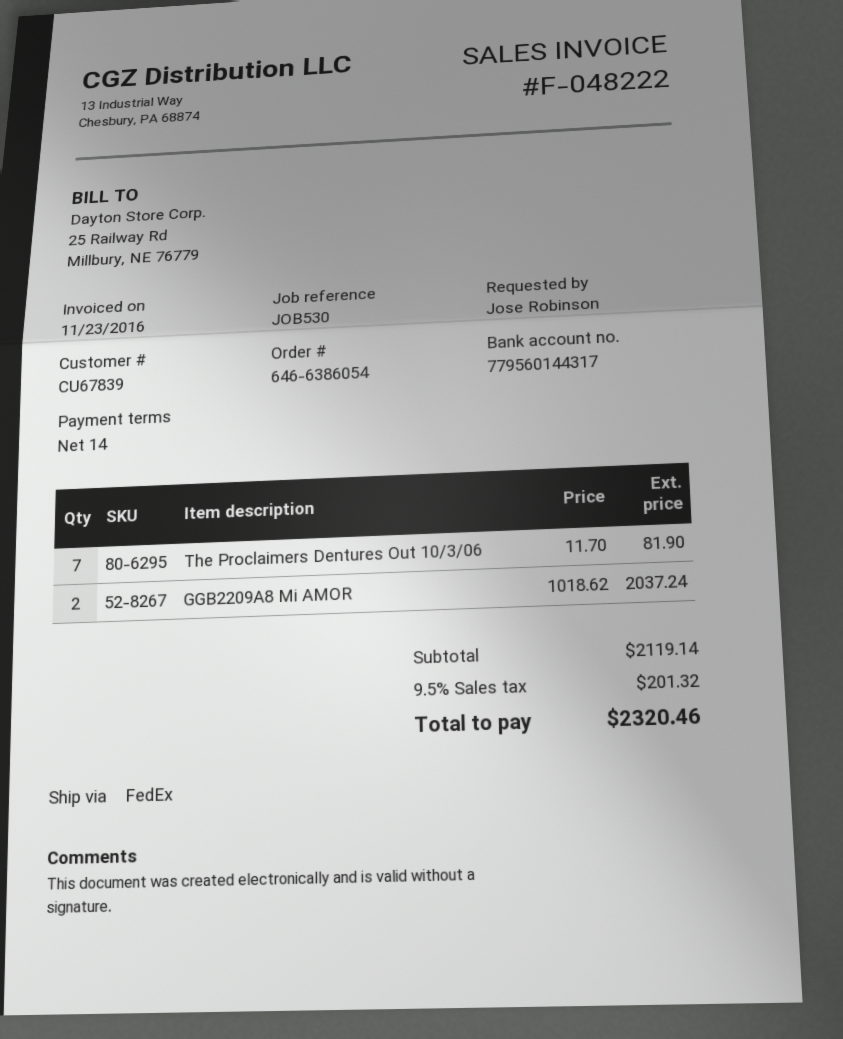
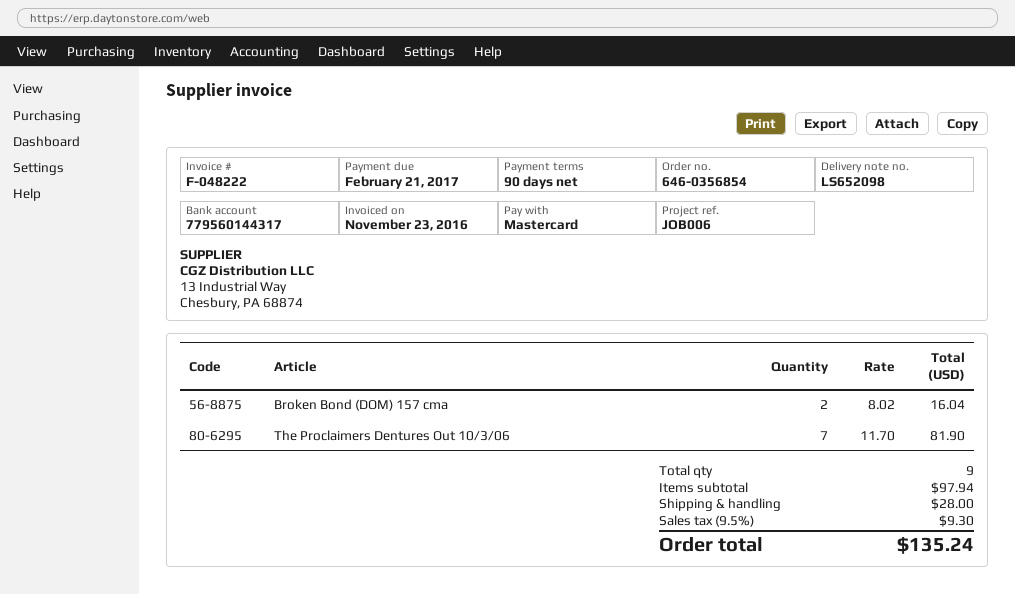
order number: 646-6386054 -> 646-0356854
payment terms: 14 days -> 90 days
reference: JOB530 -> JOB006
GGB2209A8 Mi AMOR: 2 x 1018.62 = 2037.24 -> none
Broken Bond (DOM) 157 cma: none -> 2 x 8.02 = 16.04
subtotal: 2119.14 -> 97.94
shipping: none -> 28.00
tax: 9.5% = 201.32 -> 9.5% = 9.30
total: 2320.46 -> 135.24

